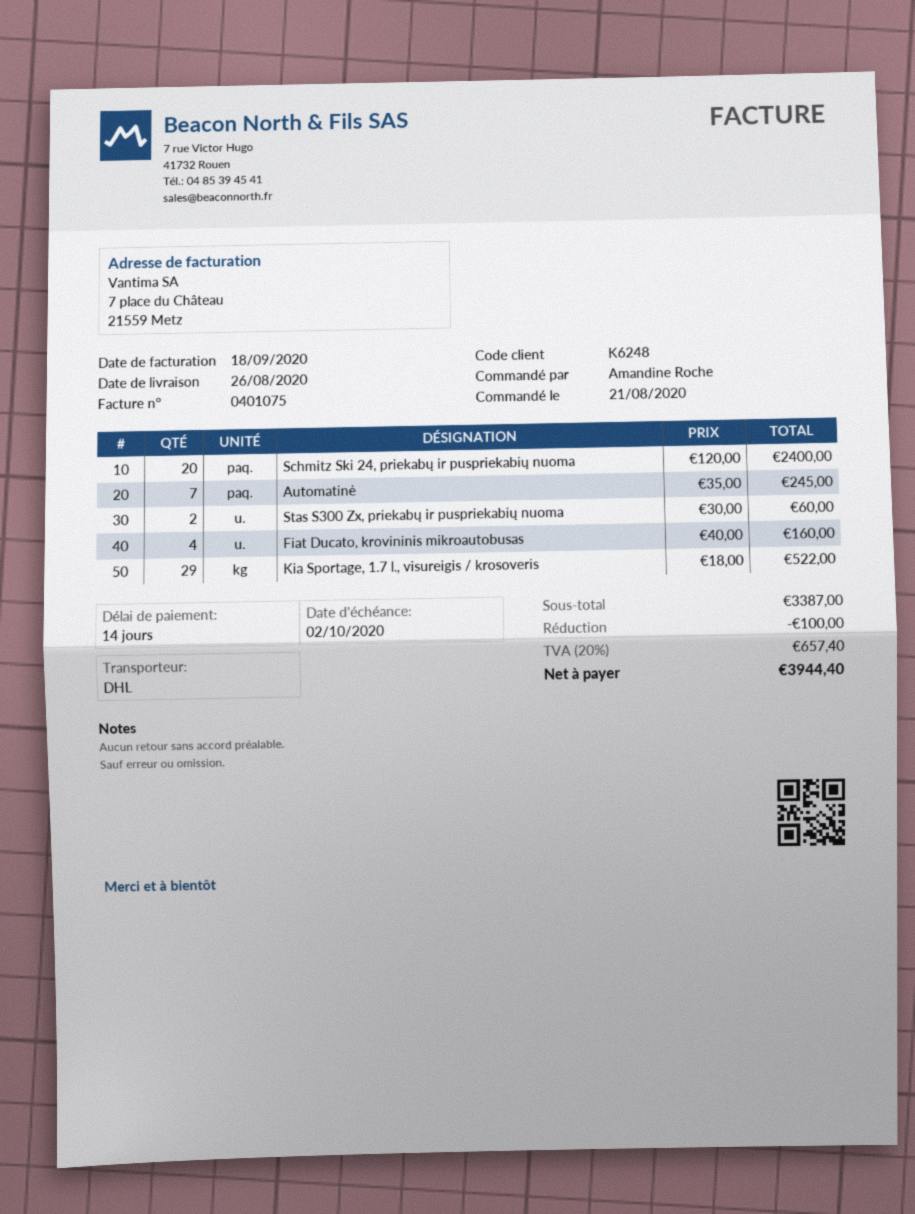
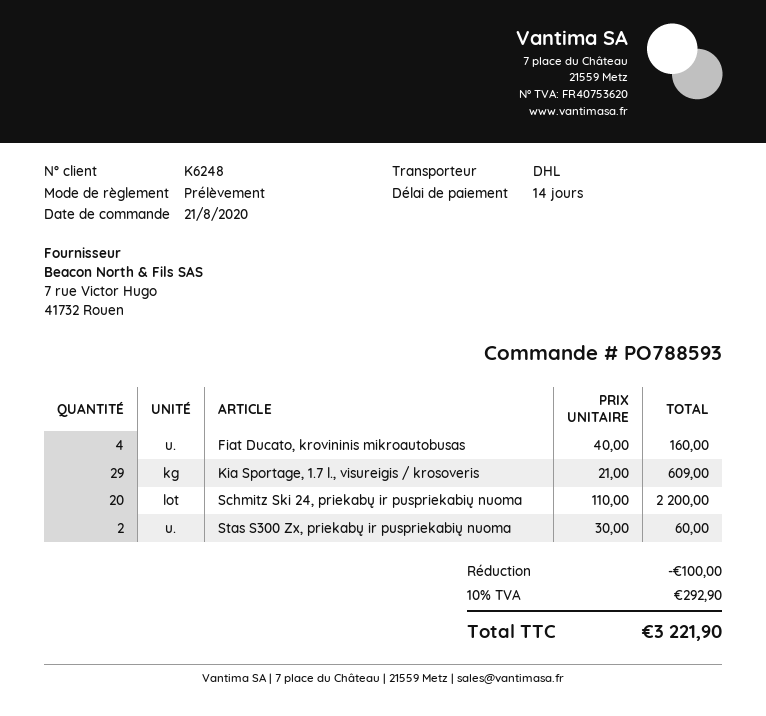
Schmitz Ski 24, priekabų ir puspriekabių nuoma: 20 x 120.00 = 2400.00 -> 20 x 110.00 = 2200.00
Automatinė: 7 x 35.00 = 245.00 -> none
Kia Sportage, 1.7 l., visureigis / krosoveris: 29 x 18.00 = 522.00 -> 29 x 21.00 = 609.00
tax: 20% = 657.40 -> 10% = 292.90
total: 3944.40 -> 3221.90

